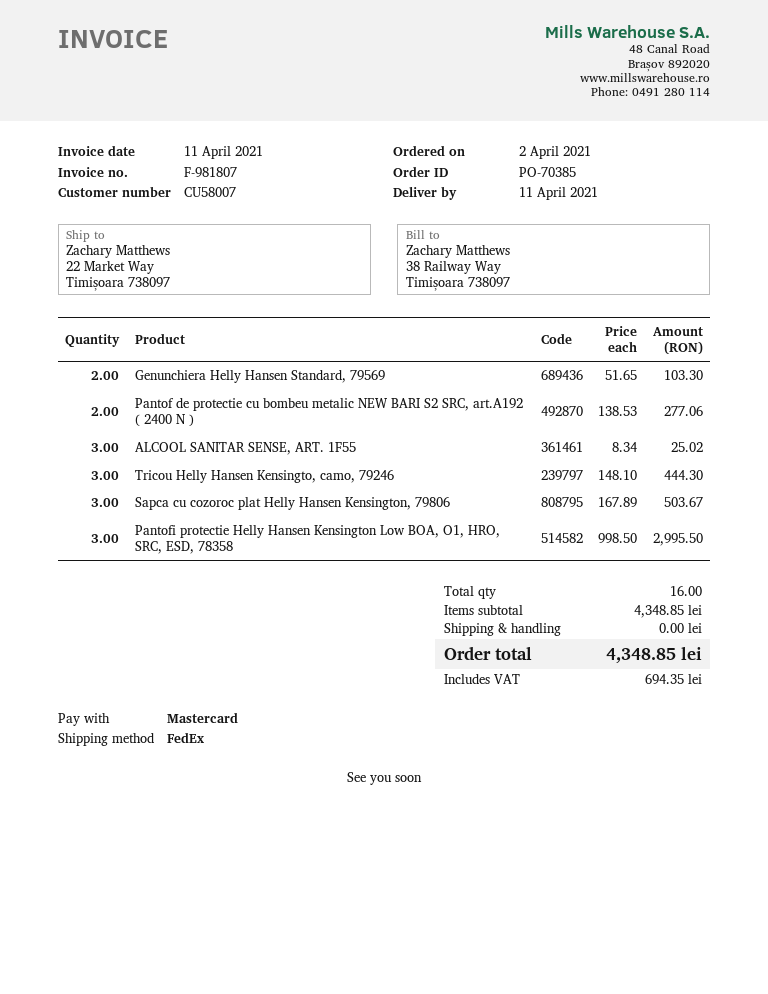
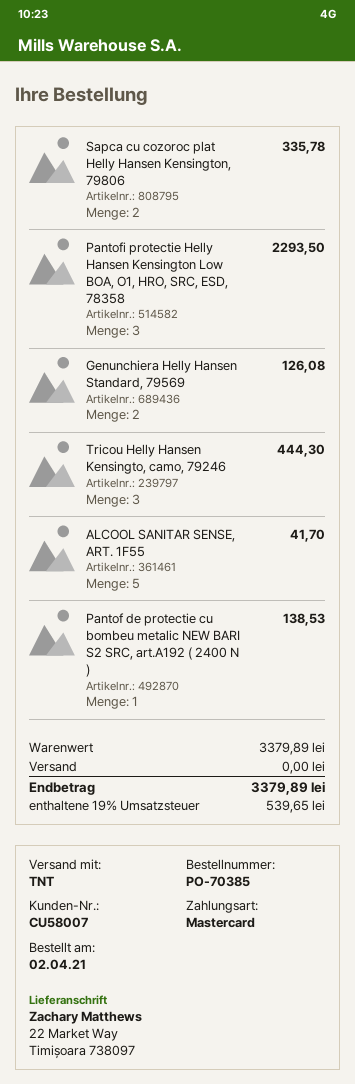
shipping method: FedEx -> TNT
Genunchiera Helly Hansen Standard, 79569: 2 for 103.30 -> 2 for 126.08
Pantof de protectie cu bombeu metalic NEW BARI S2 SRC, art.A192 ( 2400 N ): 2 for 277.06 -> 1 for 138.53
ALCOOL SANITAR SENSE, ART. 1F55: 3 for 25.02 -> 5 for 41.70
Sapca cu cozoroc plat Helly Hansen Kensington, 79806: 3 for 503.67 -> 2 for 335.78
Pantofi protectie Helly Hansen Kensington Low BOA, O1, HRO, SRC, ESD, 78358: 3 for 2995.50 -> 3 for 2293.50
subtotal: 4348.85 -> 3379.89
tax: 694.35 -> 539.65
total: 4348.85 -> 3379.89

